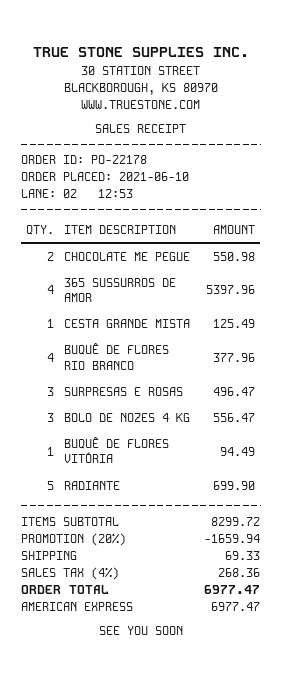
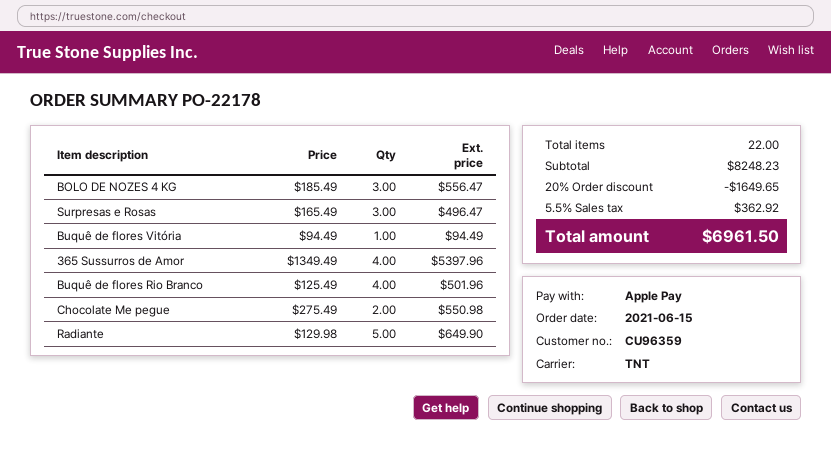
order date: 2021-06-10 -> 2021-06-15
payment method: American Express -> Apple Pay
CESTA GRANDE MISTA: 1 for 125.49 -> none
BUQUÊ DE FLORES RIO BRANCO: 4 for 377.96 -> 4 for 501.96
RADIANTE: 5 for 699.90 -> 5 for 649.90
subtotal: 8299.72 -> 8248.23
discount: 20% = 1659.94 -> 20% = 1649.65
shipping: 69.33 -> none
tax: 4% = 268.36 -> 5.5% = 362.92
total: 6977.47 -> 6961.50

